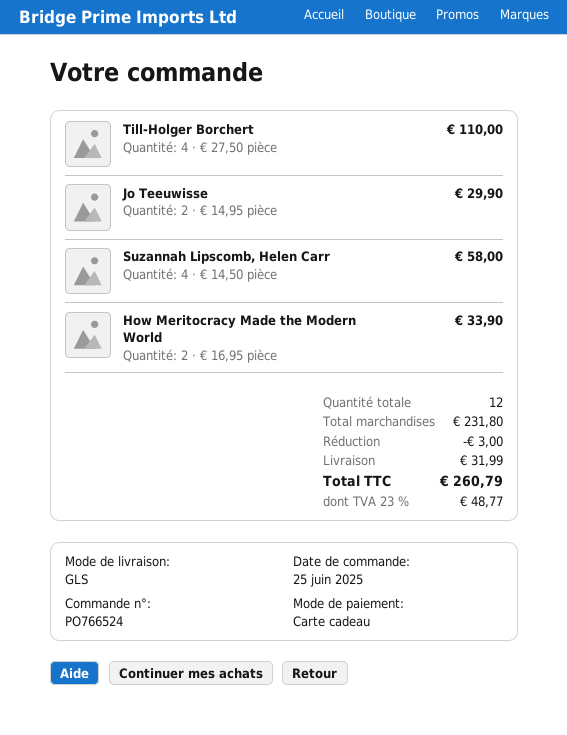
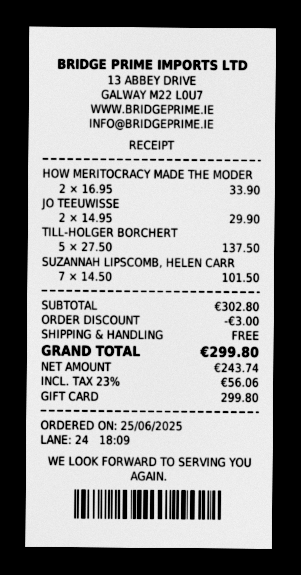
Till-Holger Borchert: 4 x 27.50 = 110.00 -> 5 x 27.50 = 137.50
Suzannah Lipscomb, Helen Carr: 4 x 14.50 = 58.00 -> 7 x 14.50 = 101.50
subtotal: 231.80 -> 302.80
shipping: 31.99 -> 0.00
tax: 23% = 48.77 -> 23% = 56.06
total: 260.79 -> 299.80

